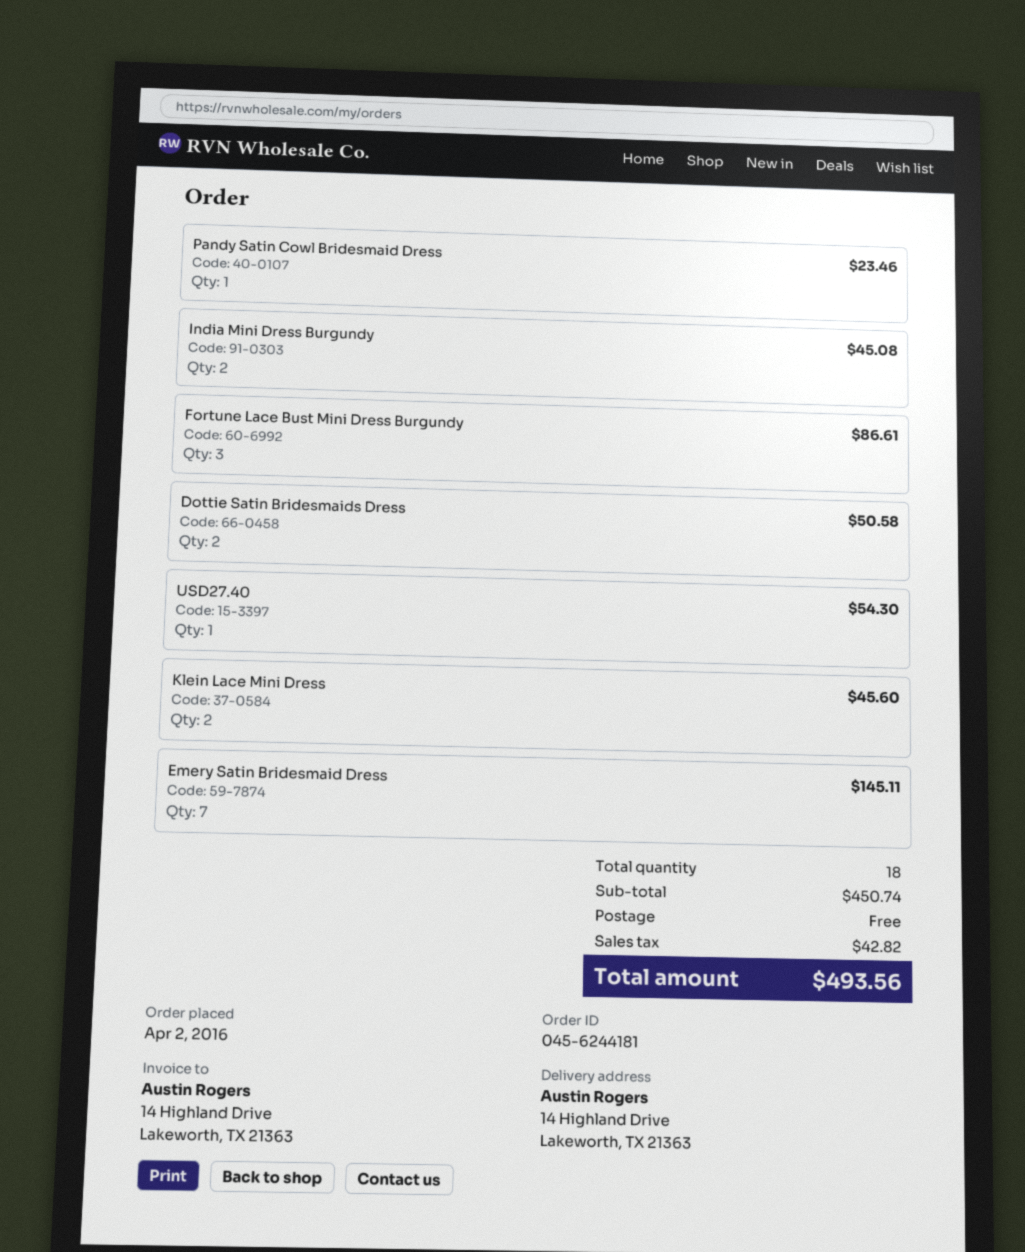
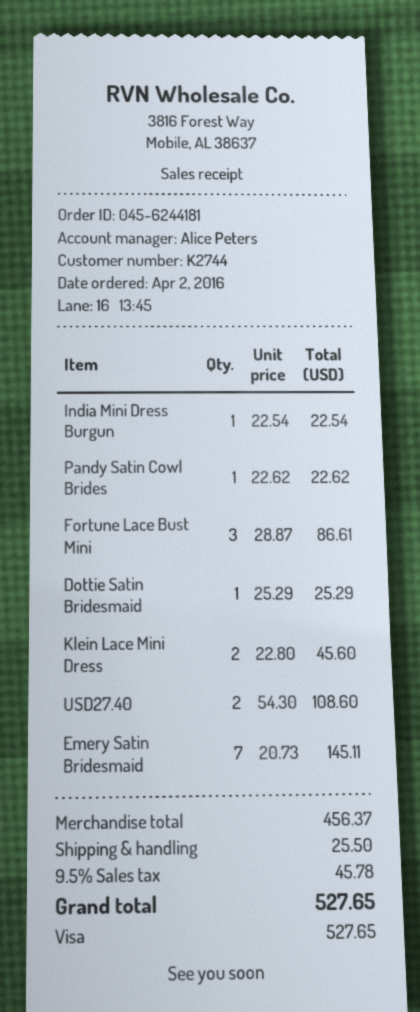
Pandy Satin Cowl Bridesmaid Dress: 1 for 23.46 -> 1 for 22.62
India Mini Dress Burgundy: 2 for 45.08 -> 1 for 22.54
Dottie Satin Bridesmaids Dress: 2 for 50.58 -> 1 for 25.29
USD27.40: 1 for 54.30 -> 2 for 108.60
subtotal: 450.74 -> 456.37
shipping: 0.00 -> 25.50
tax: 42.82 -> 45.78
total: 493.56 -> 527.65

